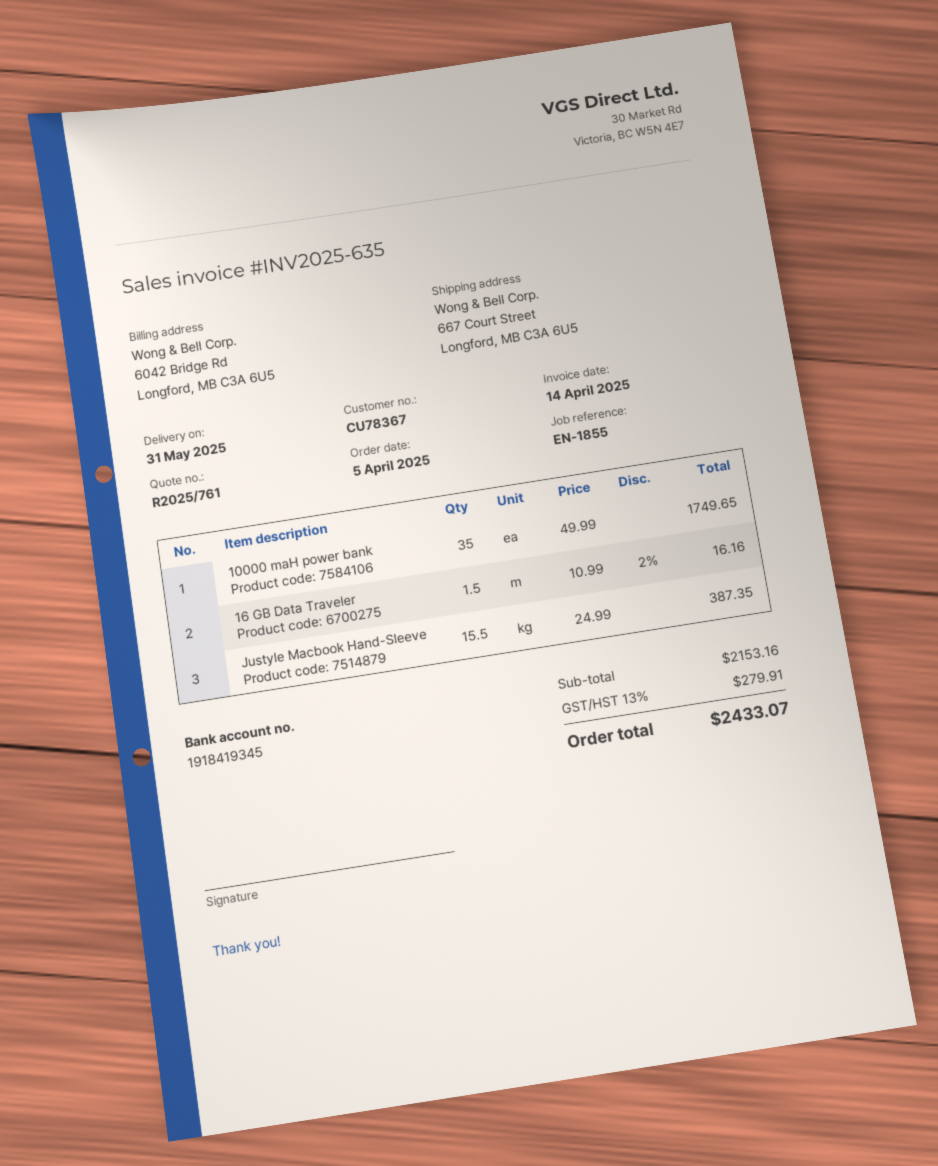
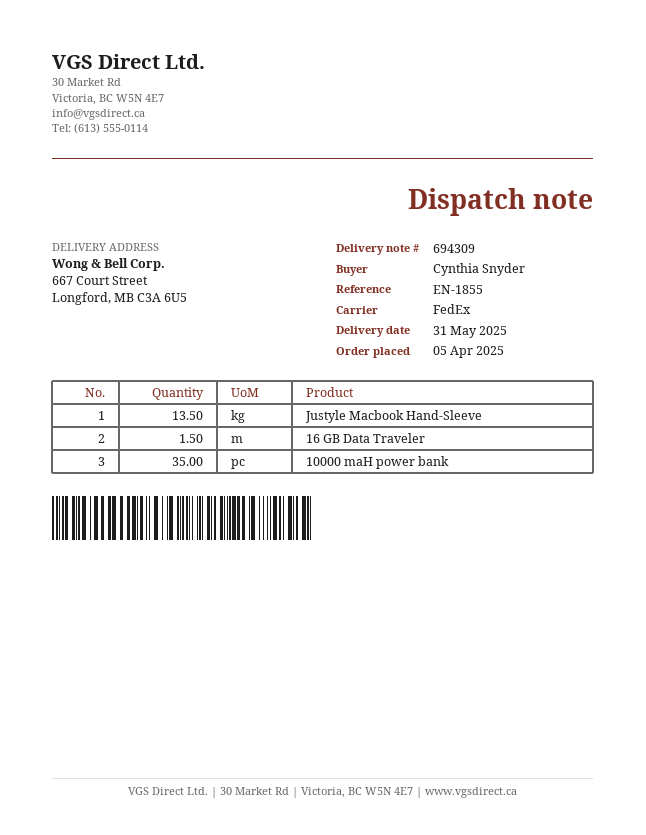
Justyle Macbook Hand-Sleeve: 15.5 -> 13.5

